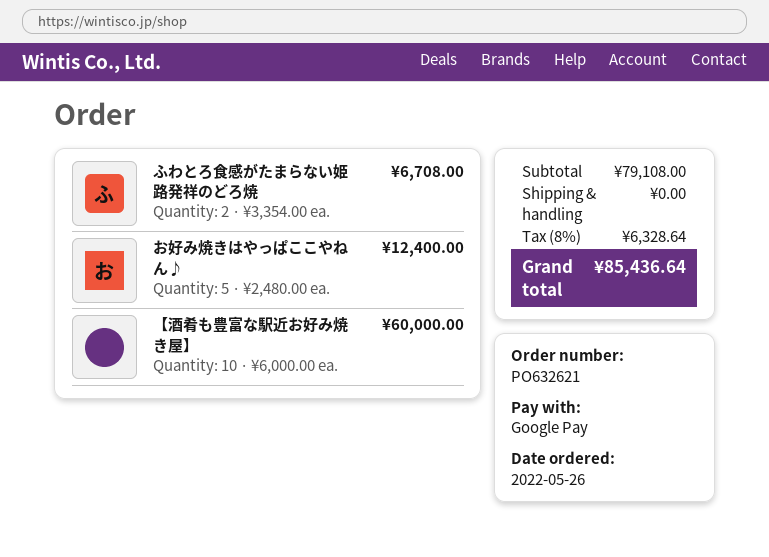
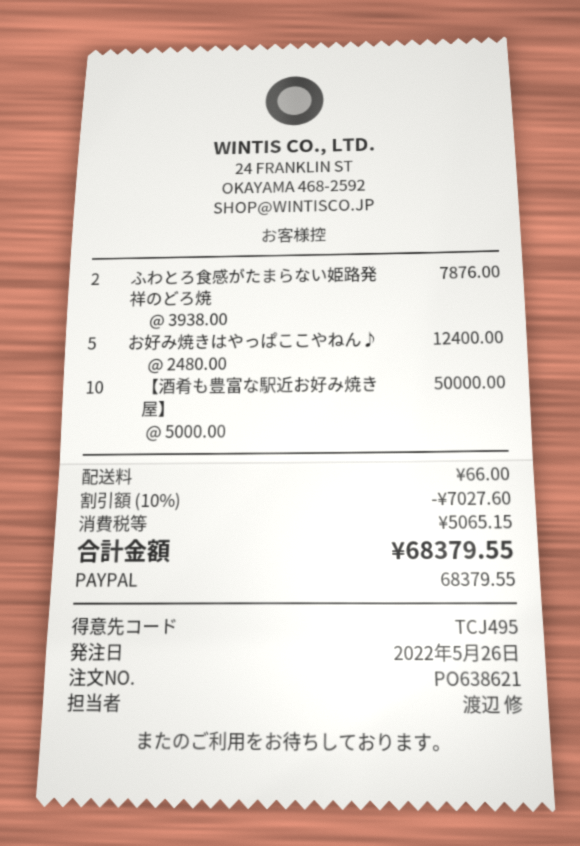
order number: PO632621 -> PO638621
payment method: Google Pay -> PayPal
ふわとろ食感がたまらない姫路発祥のどろ焼: 2 x 3354.00 = 6708.00 -> 2 x 3938.00 = 7876.00
【酒肴も豊富な駅近お好み焼き屋】: 10 x 6000.00 = 60000.00 -> 10 x 5000.00 = 50000.00
discount: none -> 10% = 7027.60
shipping: 0.00 -> 66.00
tax: 6328.64 -> 5065.15
total: 85436.64 -> 68379.55

